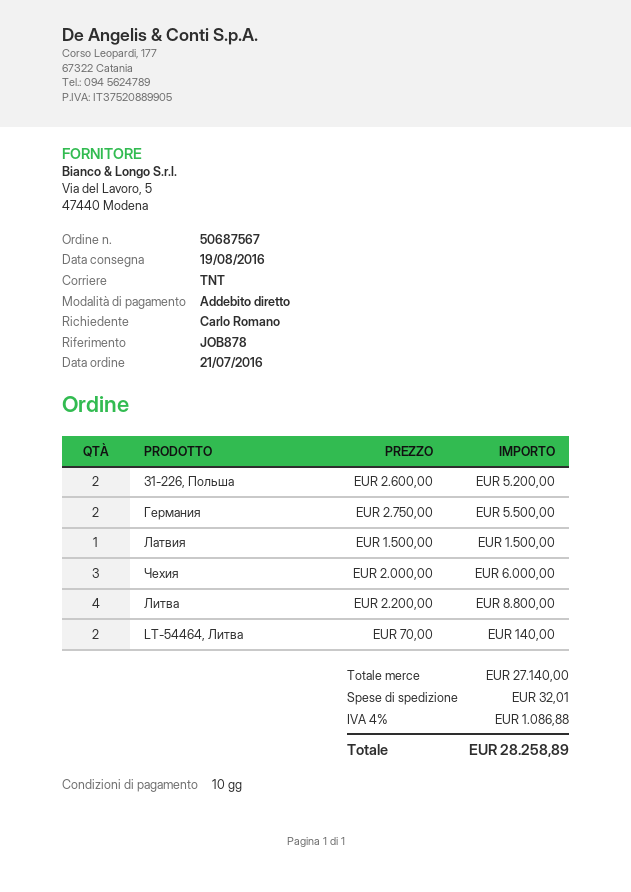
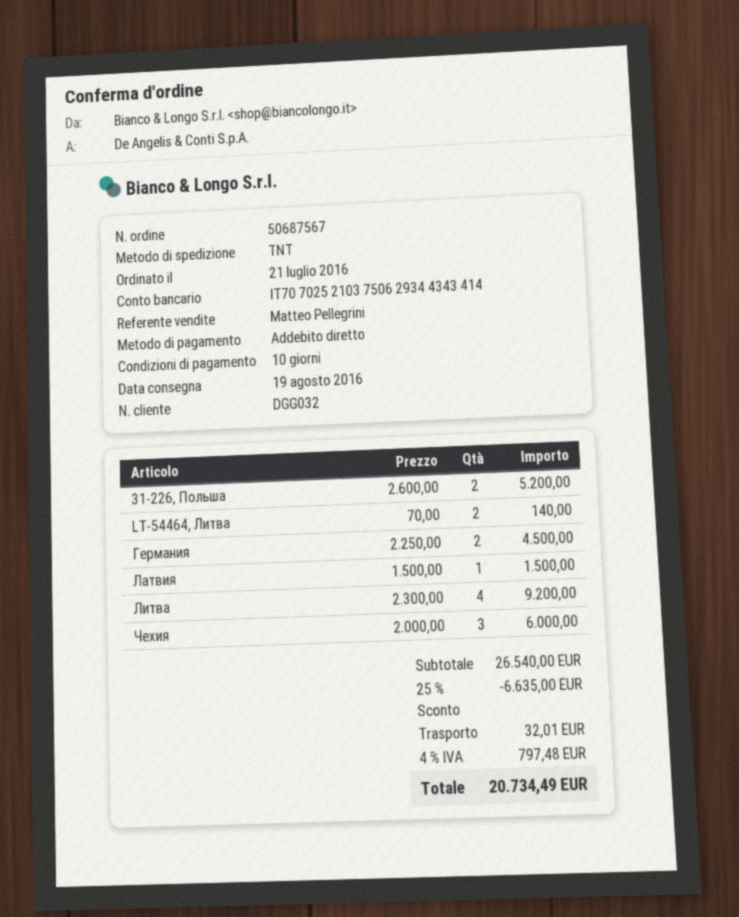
Германия: 2 x 2750.00 = 5500.00 -> 2 x 2250.00 = 4500.00
Литва: 4 x 2200.00 = 8800.00 -> 4 x 2300.00 = 9200.00
subtotal: 27140.00 -> 26540.00
discount: none -> 25% = 6635.00
tax: 4% = 1086.88 -> 4% = 797.48
total: 28258.89 -> 20734.49

